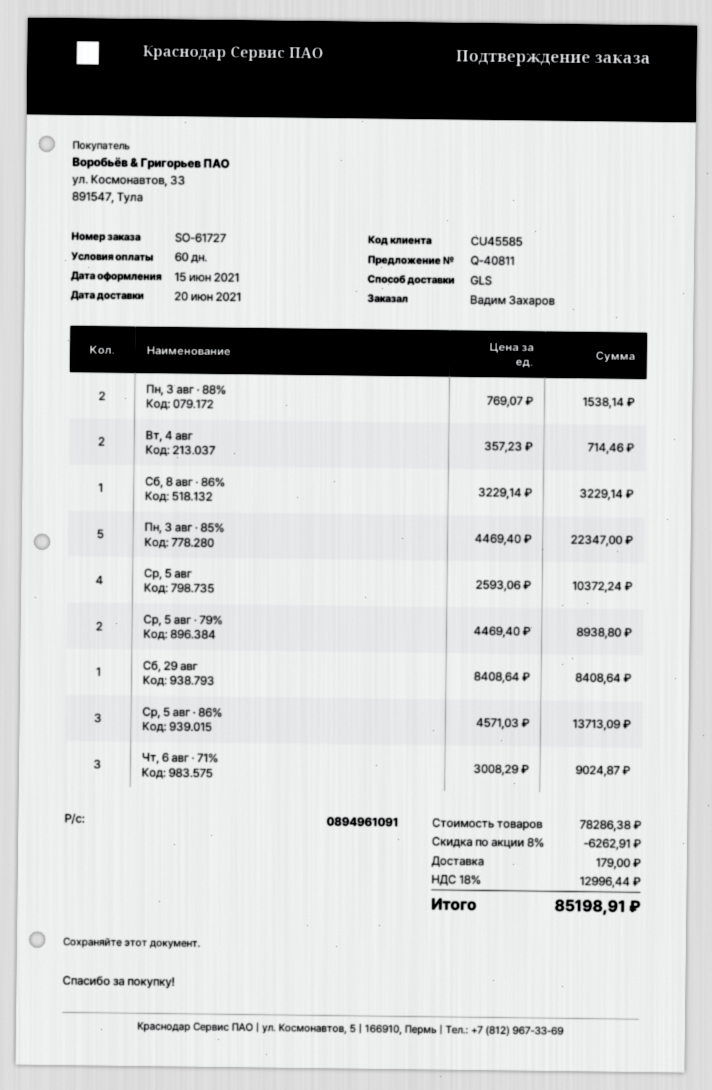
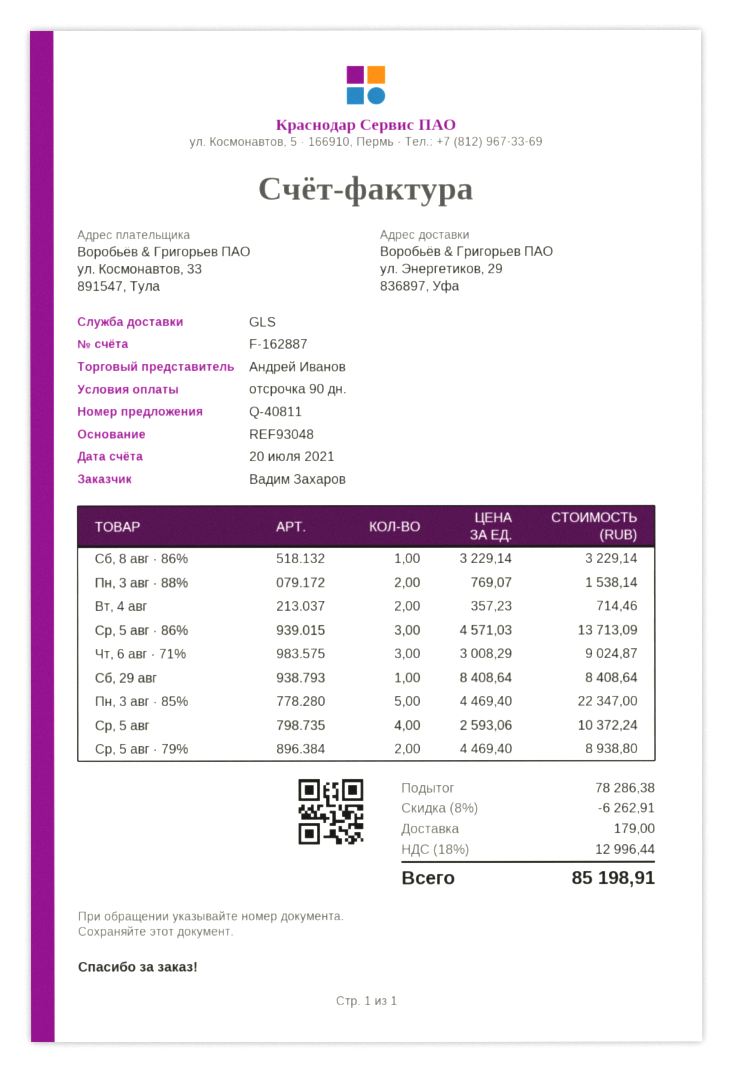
payment terms: 60 days -> 90 days

